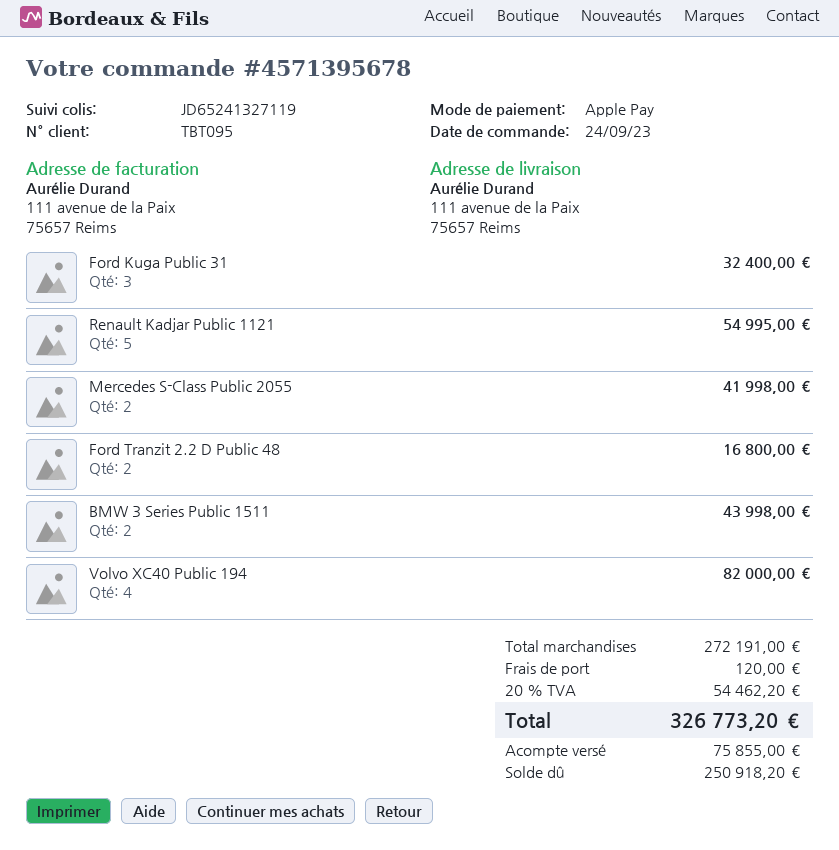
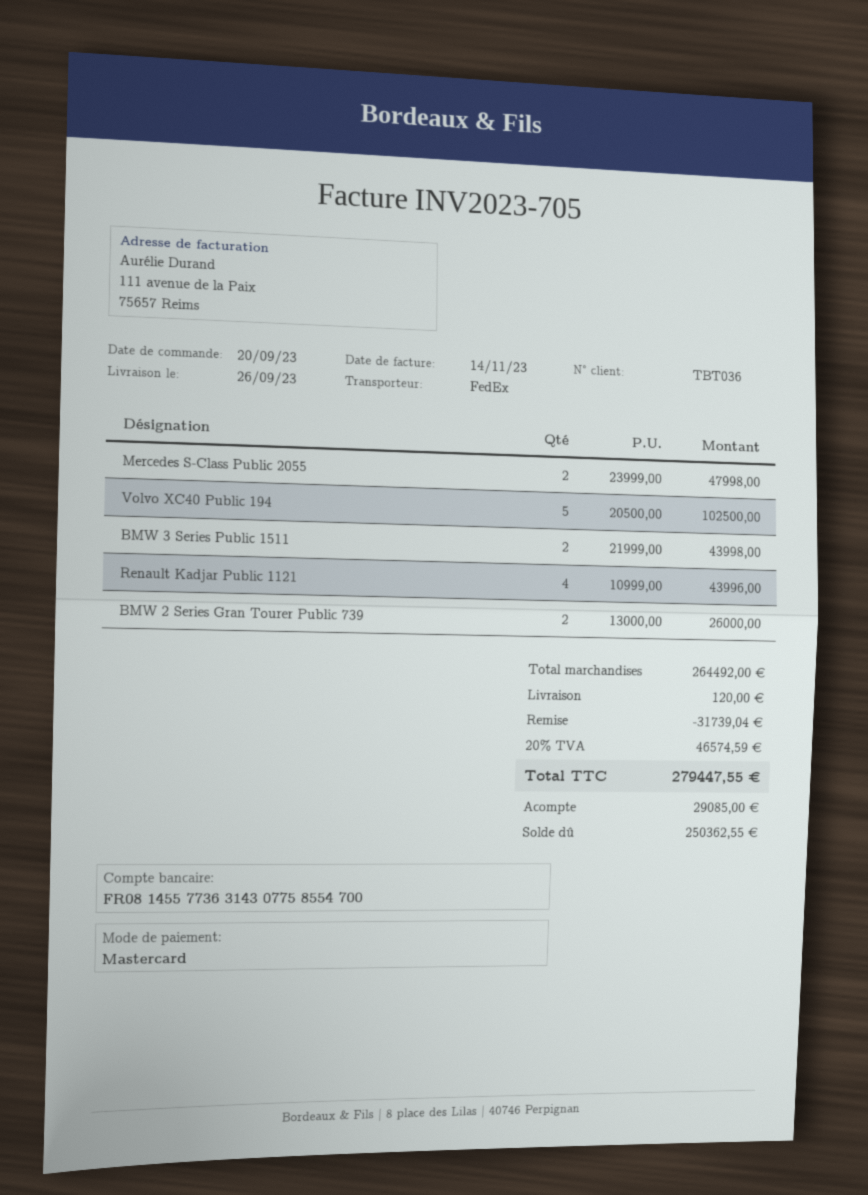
order date: 2023-09-24 -> 2023-09-20
customer number: TBT095 -> TBT036
payment method: Apple Pay -> Mastercard
Ford Kuga Public 31: 3 for 32400.00 -> none
Renault Kadjar Public 1121: 5 for 54995.00 -> 4 for 43996.00
Mercedes S-Class Public 2055: 2 for 41998.00 -> 2 for 47998.00
Ford Tranzit 2.2 D Public 48: 2 for 16800.00 -> none
Volvo XC40 Public 194: 4 for 82000.00 -> 5 for 102500.00
BMW 2 Series Gran Tourer Public 739: none -> 2 for 26000.00
subtotal: 272191.00 -> 264492.00
discount: none -> 31739.04
tax: 20% = 54462.20 -> 20% = 46574.59
total: 326773.20 -> 279447.55
deposit: 75855.00 -> 29085.00
balance: 250918.20 -> 250362.55

